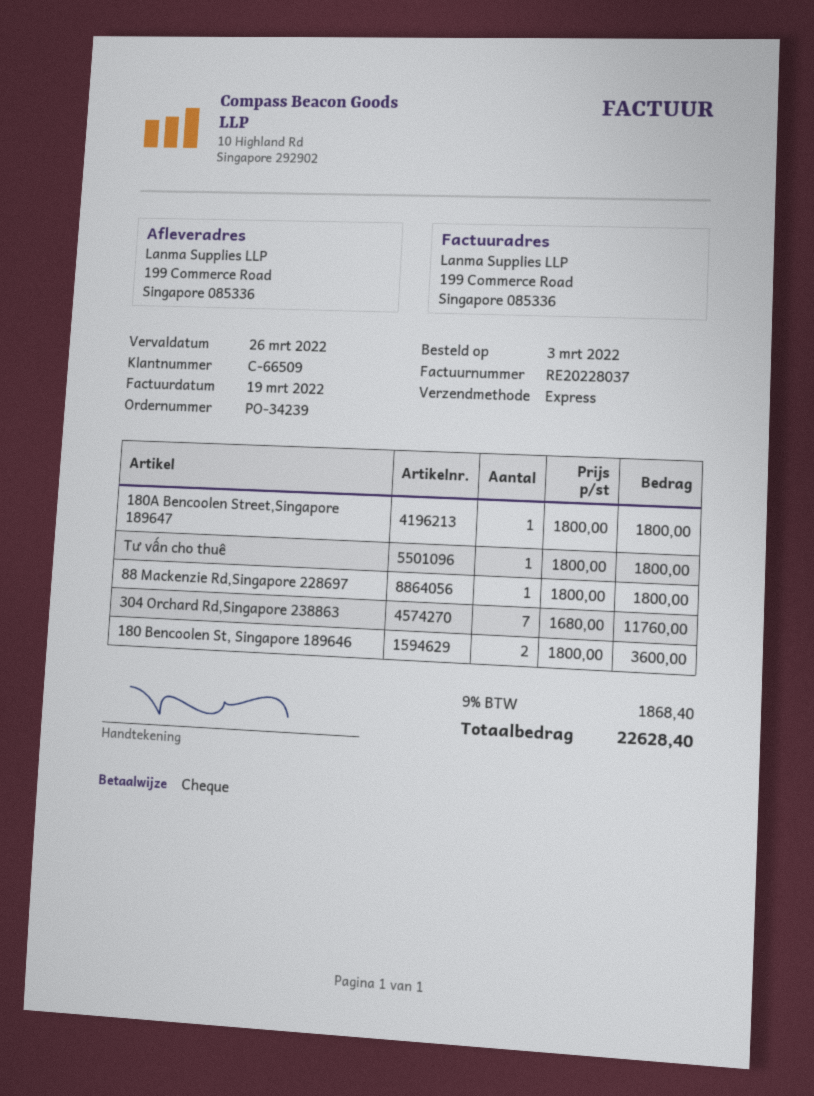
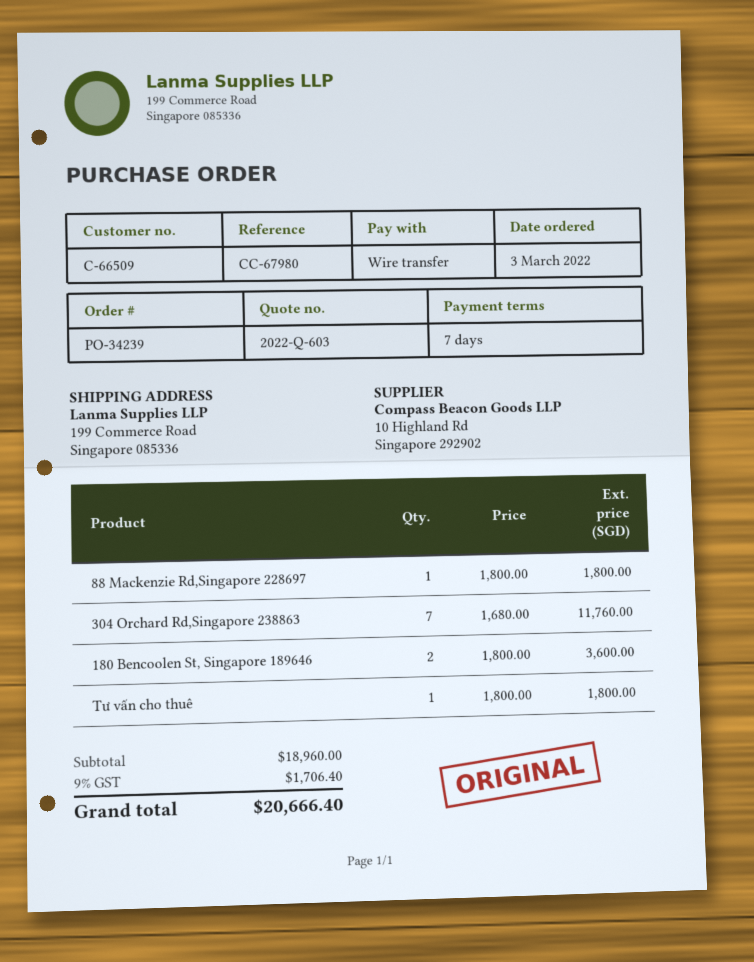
payment method: cheque -> bank transfer
180A Bencoolen Street,Singapore 189647: 1 x 1800.00 = 1800.00 -> none
tax: 9% = 1868.40 -> 9% = 1706.40
total: 22628.40 -> 20666.40

